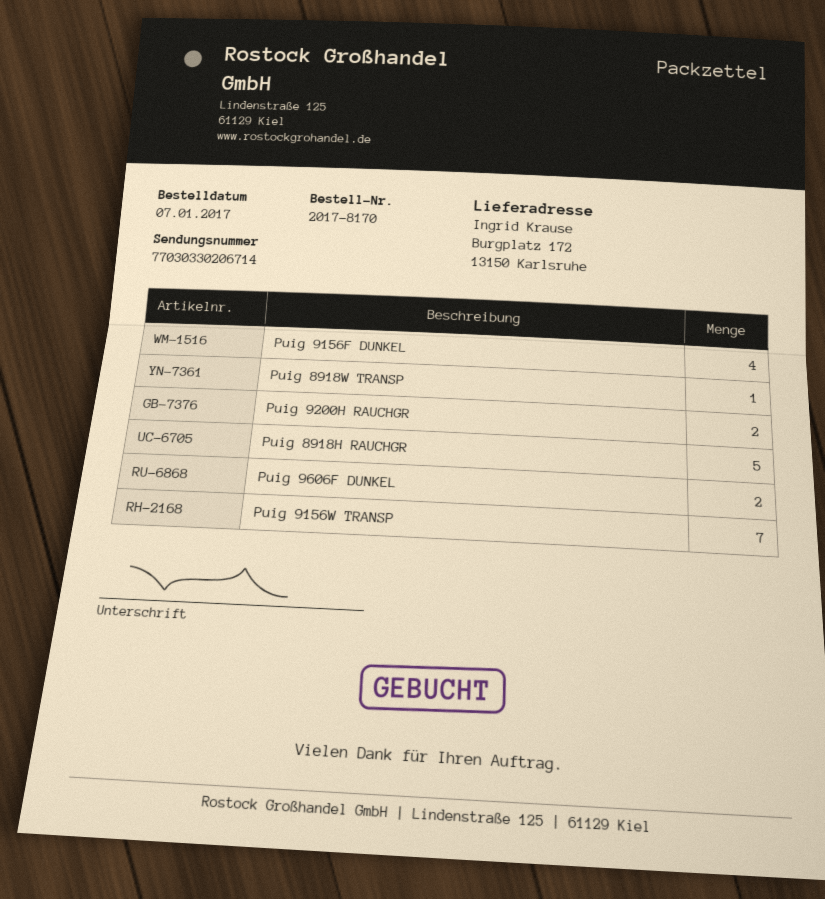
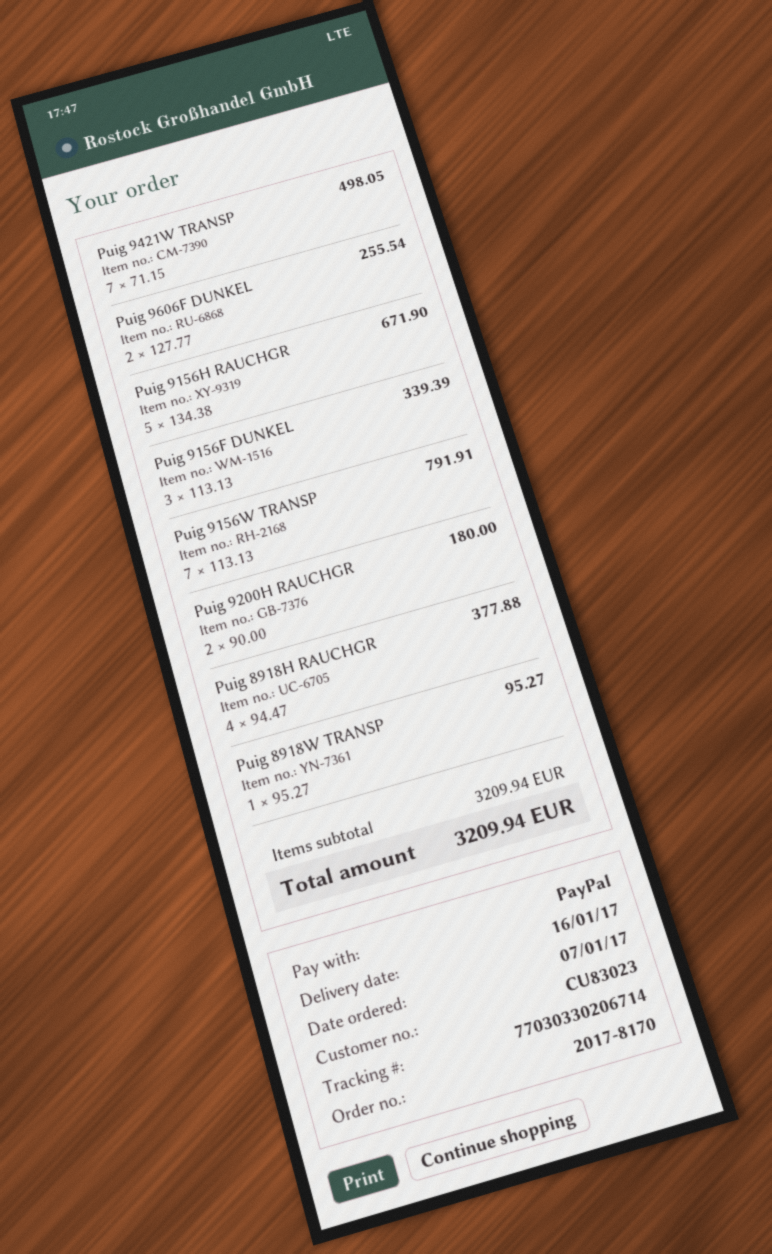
Puig 9156F DUNKEL: 4 -> 3
Puig 8918H RAUCHGR: 5 -> 4
Puig 9421W TRANSP: none -> 7
Puig 9156H RAUCHGR: none -> 5

